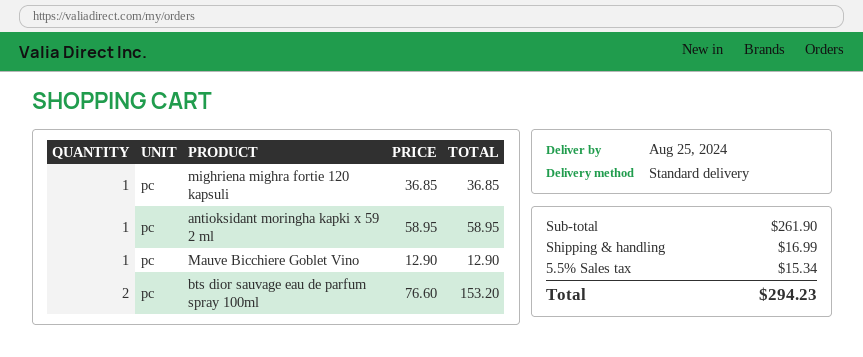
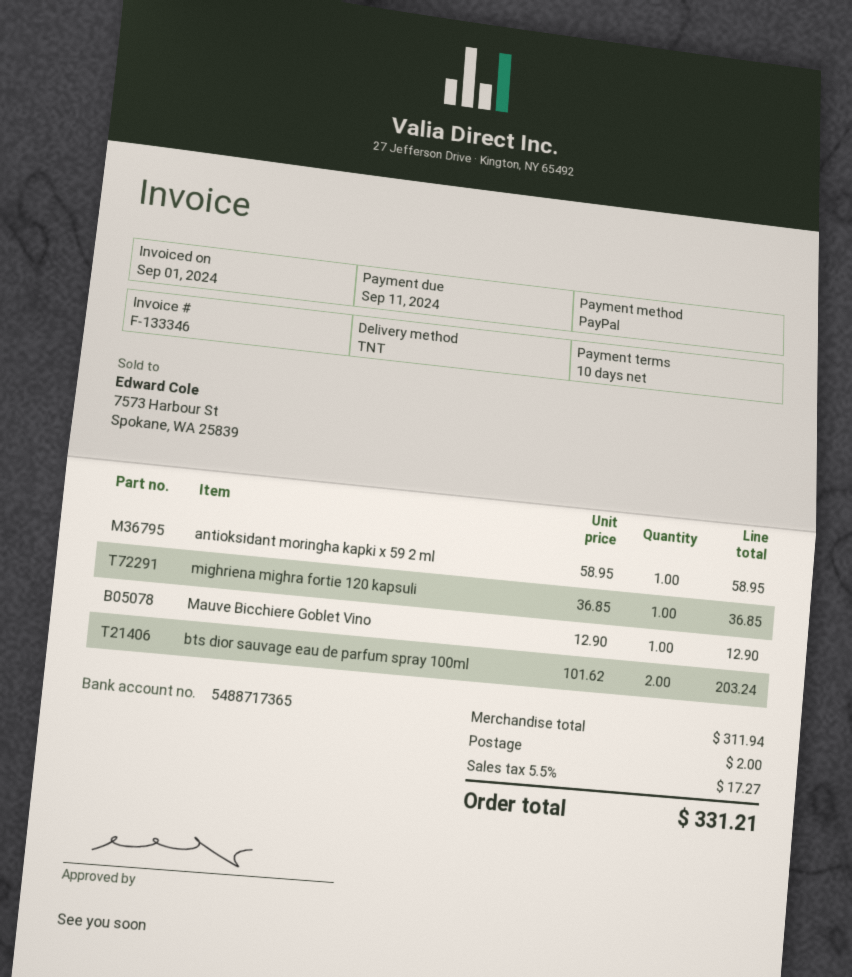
shipping method: standard -> TNT
bts dior sauvage eau de parfum spray 100ml: 2 x 76.60 = 153.20 -> 2 x 101.62 = 203.24
subtotal: 261.90 -> 311.94
shipping: 16.99 -> 2.00
tax: 5.5% = 15.34 -> 5.5% = 17.27
total: 294.23 -> 331.21

